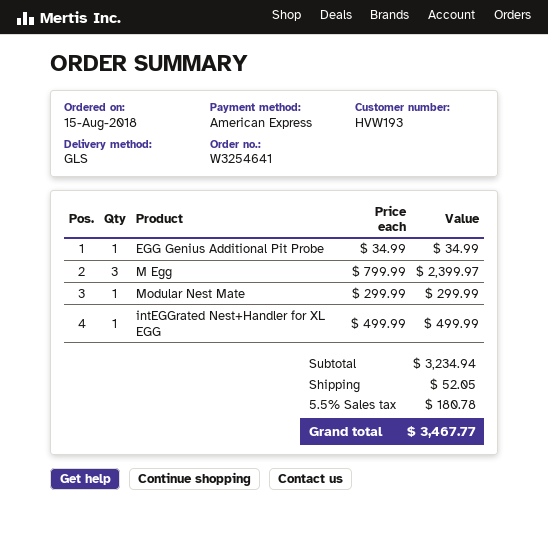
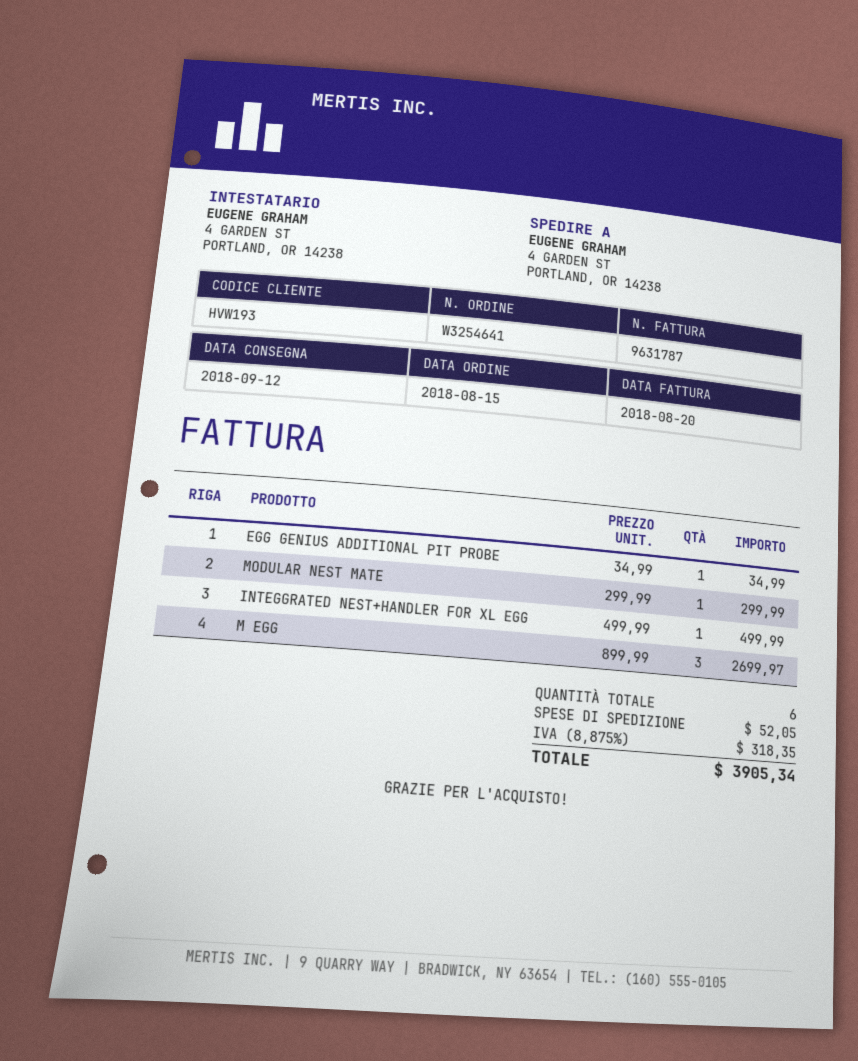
M Egg: 3 x 799.99 = 2399.97 -> 3 x 899.99 = 2699.97
tax: 5.5% = 180.78 -> 8.875% = 318.35
total: 3467.77 -> 3905.34

